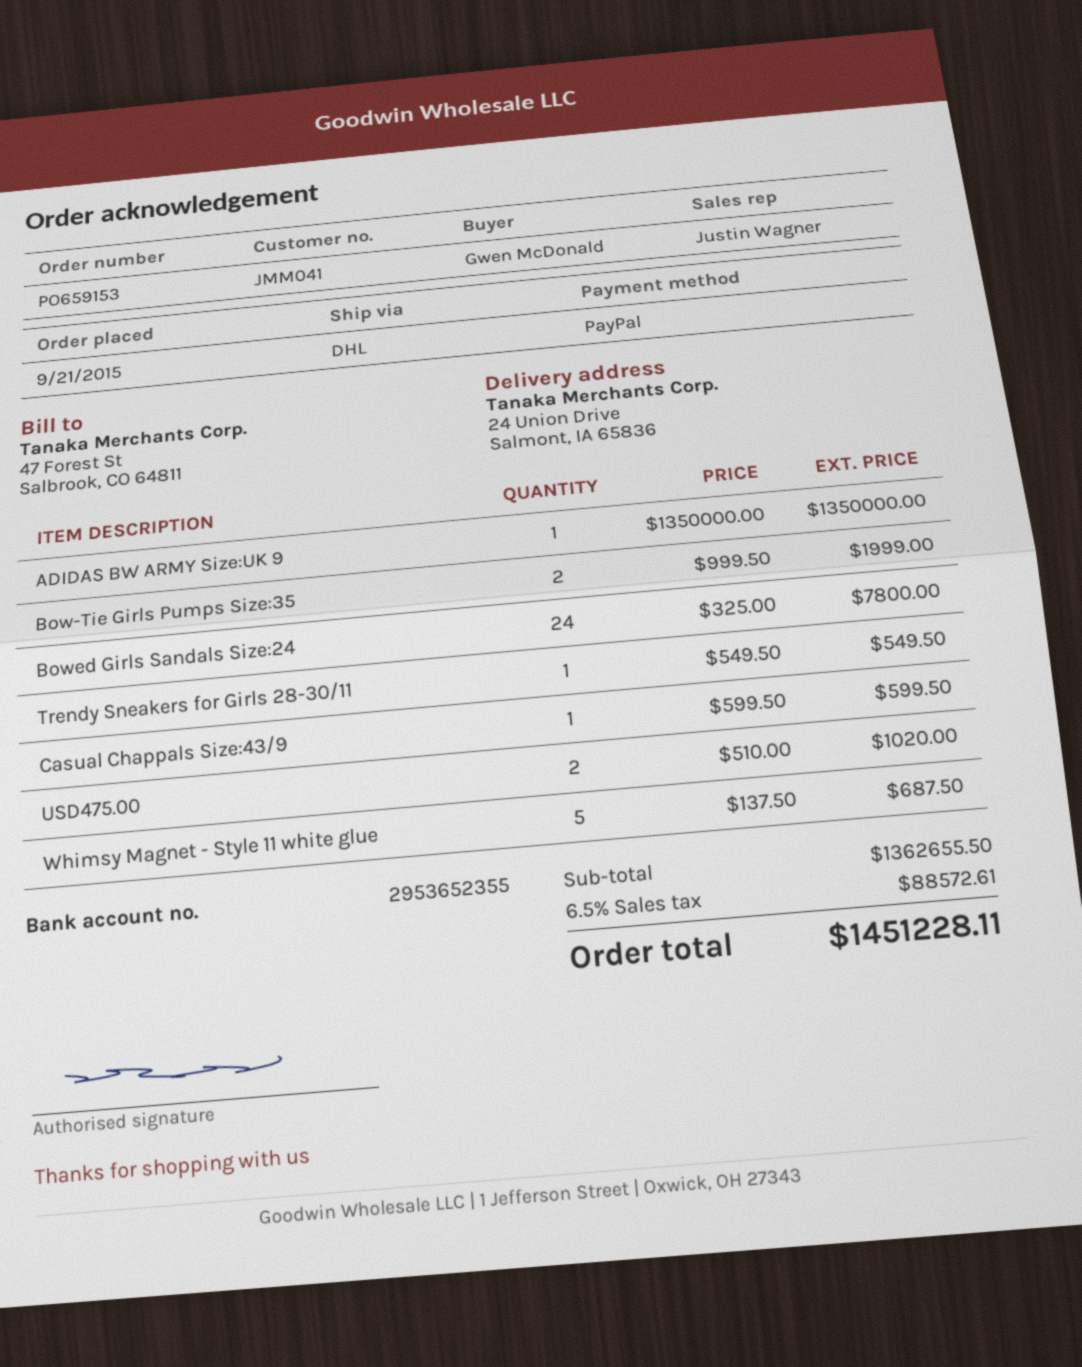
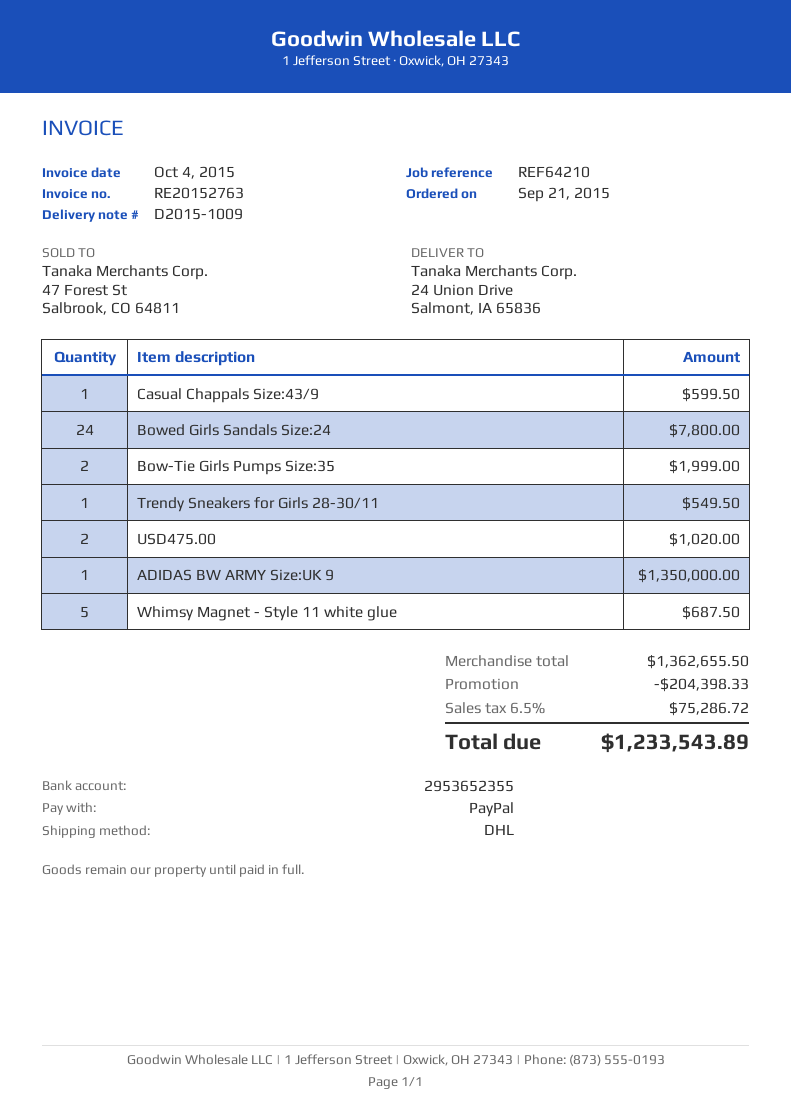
discount: none -> 204398.33
tax: 6.5% = 88572.61 -> 6.5% = 75286.72
total: 1451228.11 -> 1233543.89

